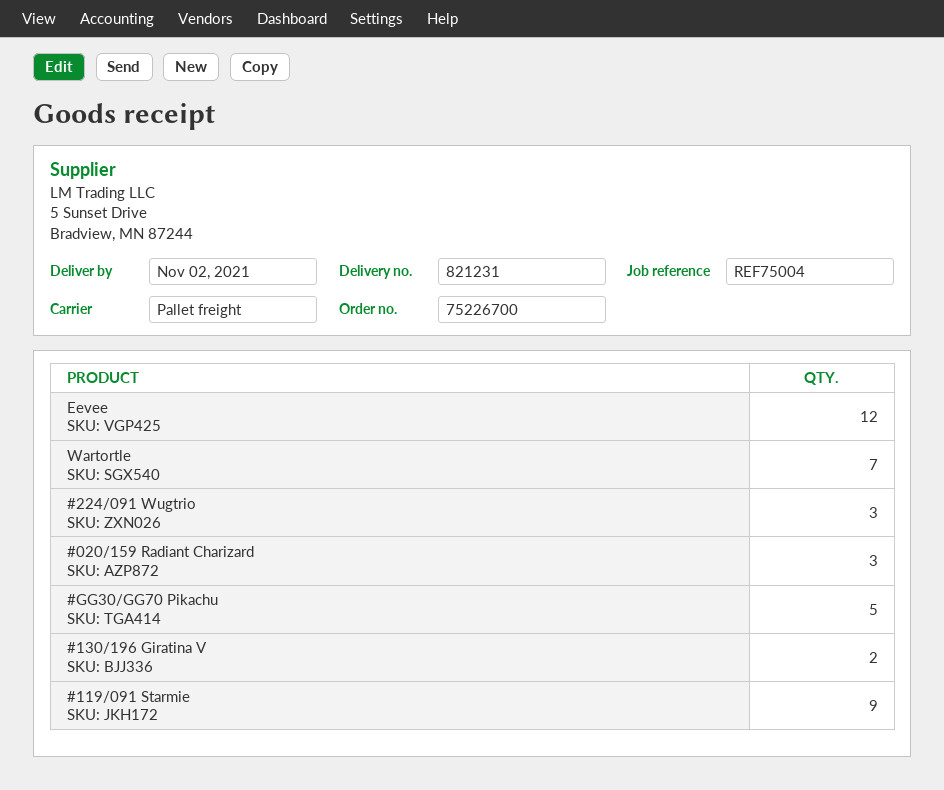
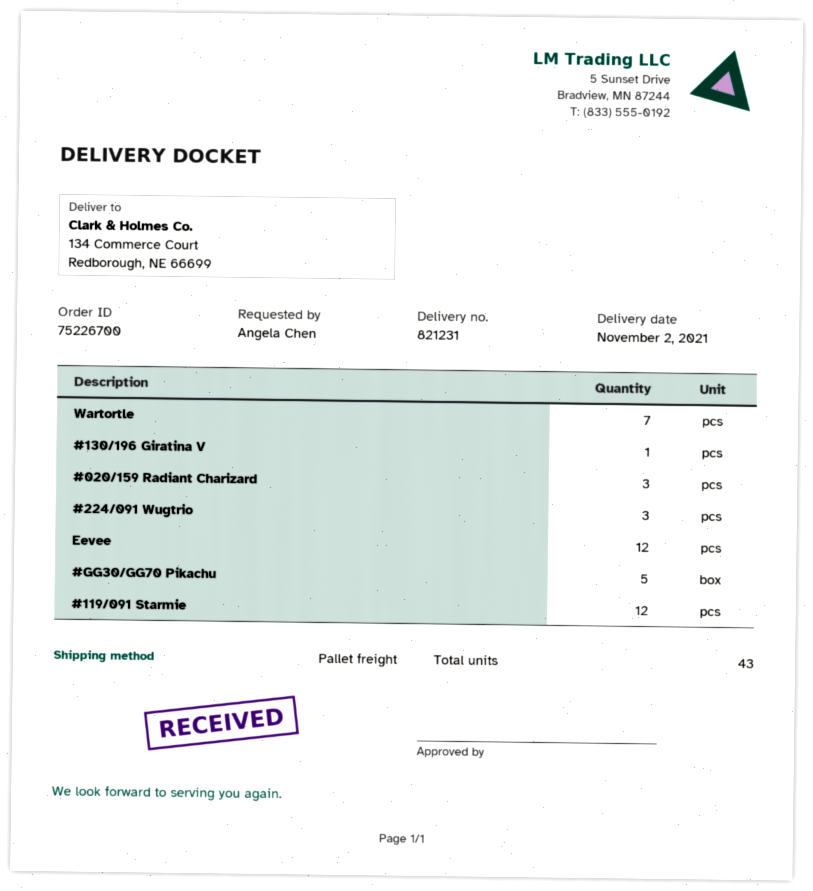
#130/196 Giratina V: 2 -> 1
#119/091 Starmie: 9 -> 12

